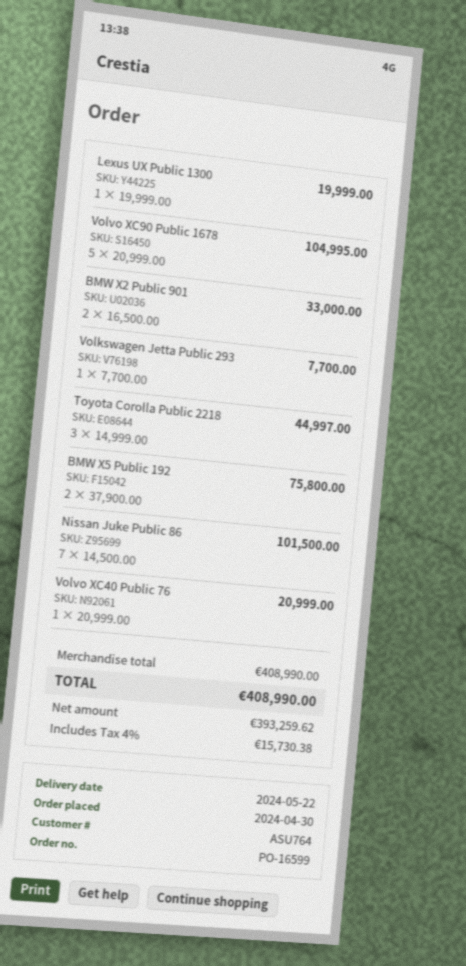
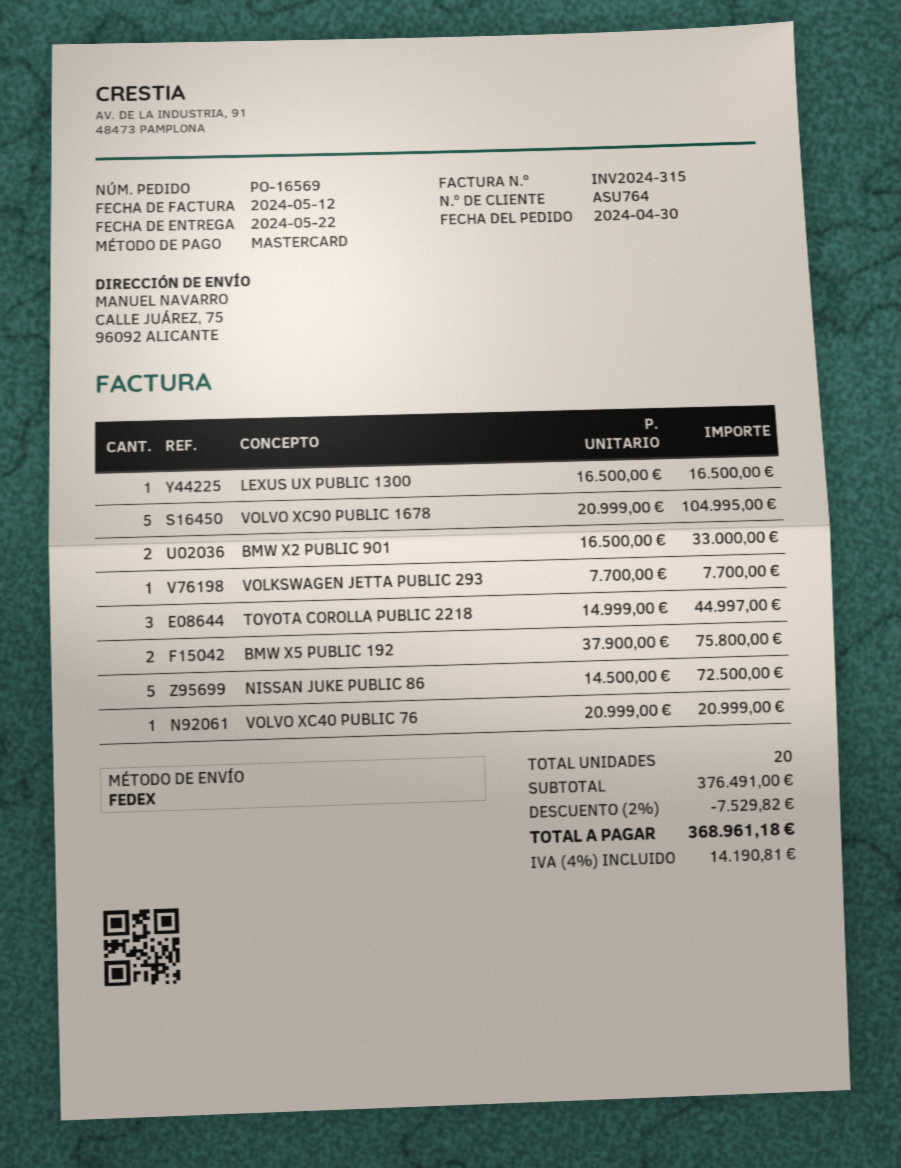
order number: PO-16599 -> PO-16569
Lexus UX Public 1300: 1 x 19999.00 = 19999.00 -> 1 x 16500.00 = 16500.00
Nissan Juke Public 86: 7 x 14500.00 = 101500.00 -> 5 x 14500.00 = 72500.00
subtotal: 408990.00 -> 376491.00
discount: none -> 2% = 7529.82
tax: 4% = 15730.38 -> 4% = 14190.81
total: 408990.00 -> 368961.18

